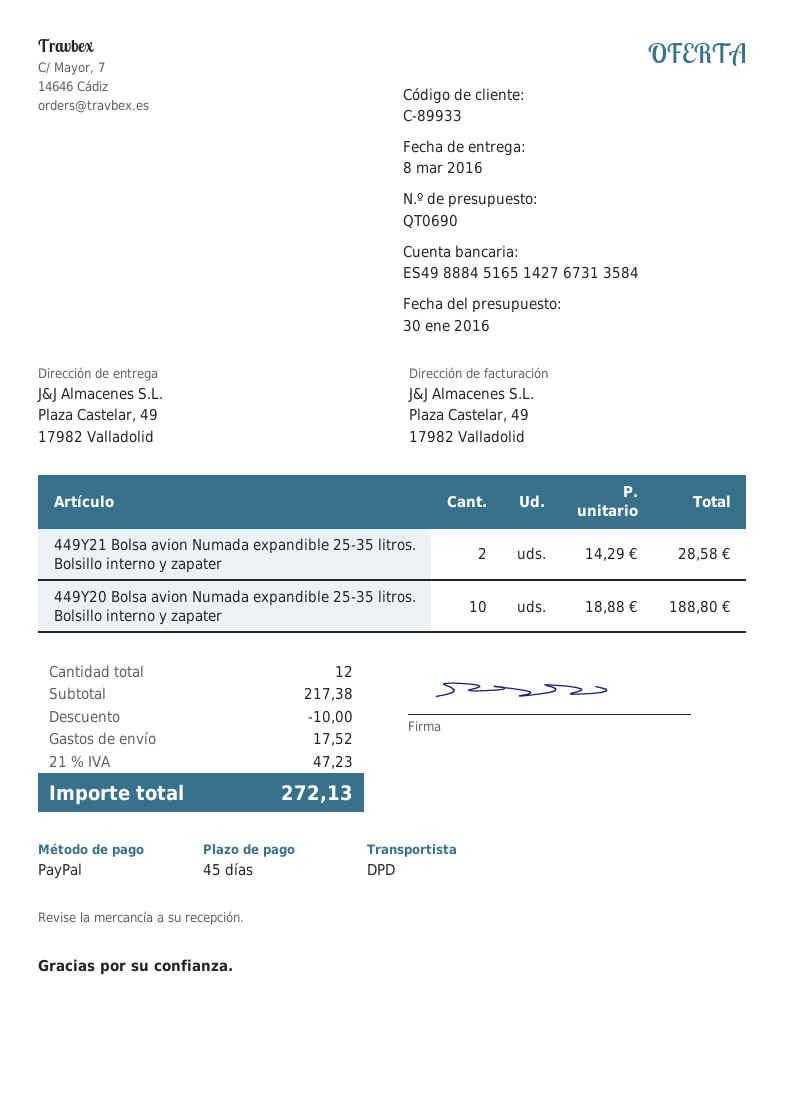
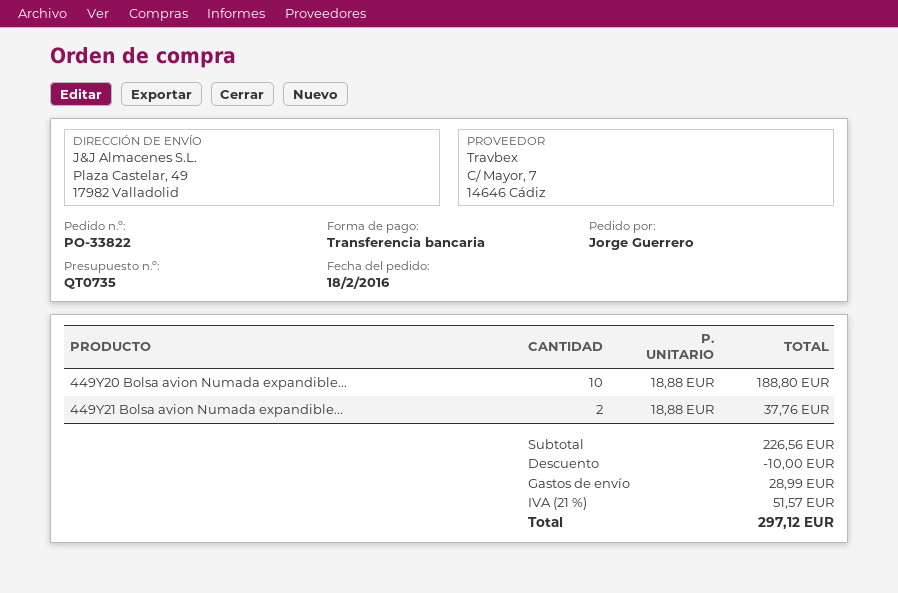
quote number: QT0690 -> QT0735
payment method: PayPal -> bank transfer
449Y21 Bolsa avion Numada expandible 25-35 litros. Bolsillo interno y zapater: 2 x 14.29 = 28.58 -> 2 x 18.88 = 37.76
subtotal: 217.38 -> 226.56
shipping: 17.52 -> 28.99
tax: 21% = 47.23 -> 21% = 51.57
total: 272.13 -> 297.12

